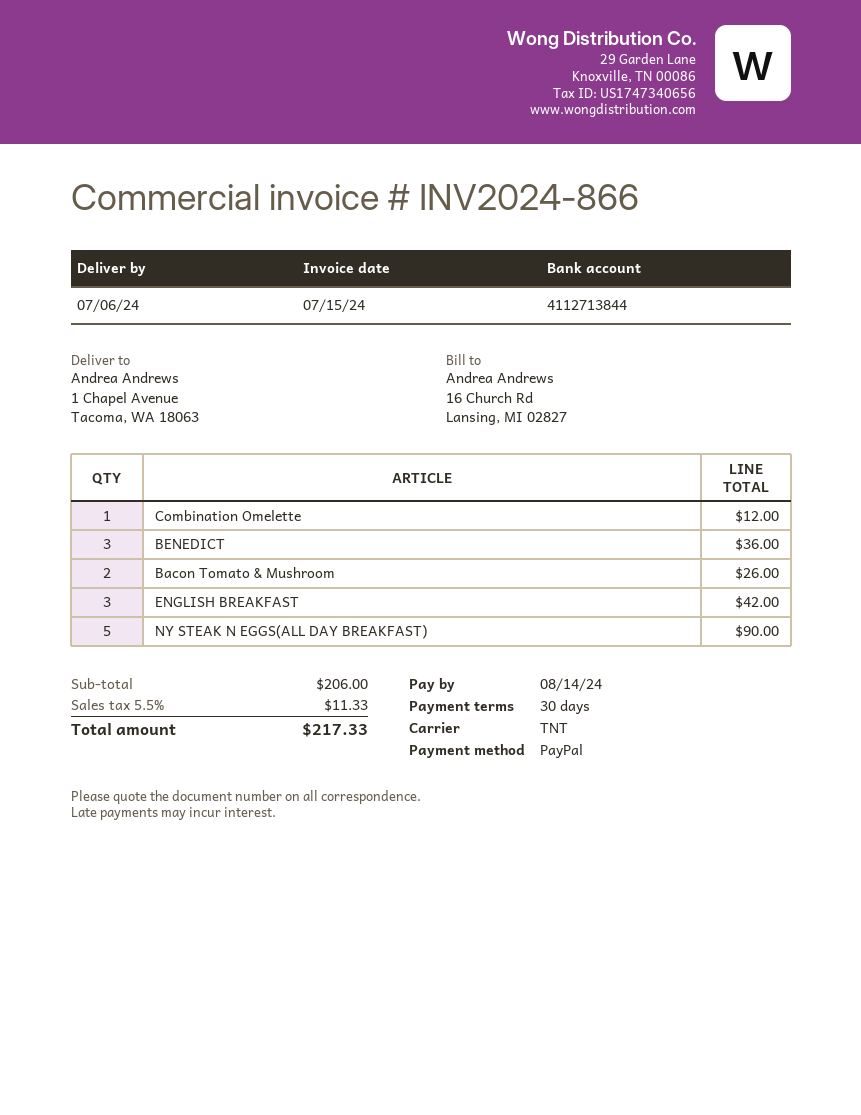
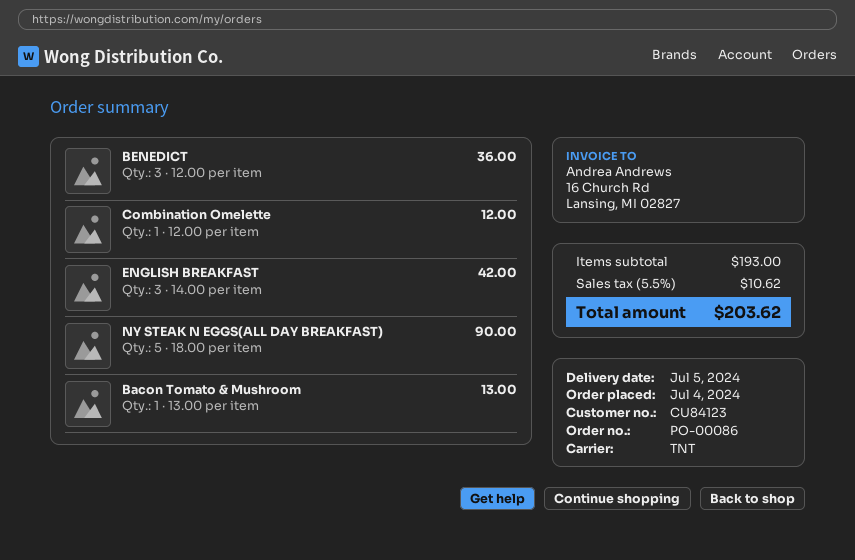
delivery date: 2024-07-06 -> 2024-07-05
Bacon Tomato & Mushroom: 2 for 26.00 -> 1 for 13.00
subtotal: 206.00 -> 193.00
tax: 5.5% = 11.33 -> 5.5% = 10.62
total: 217.33 -> 203.62

